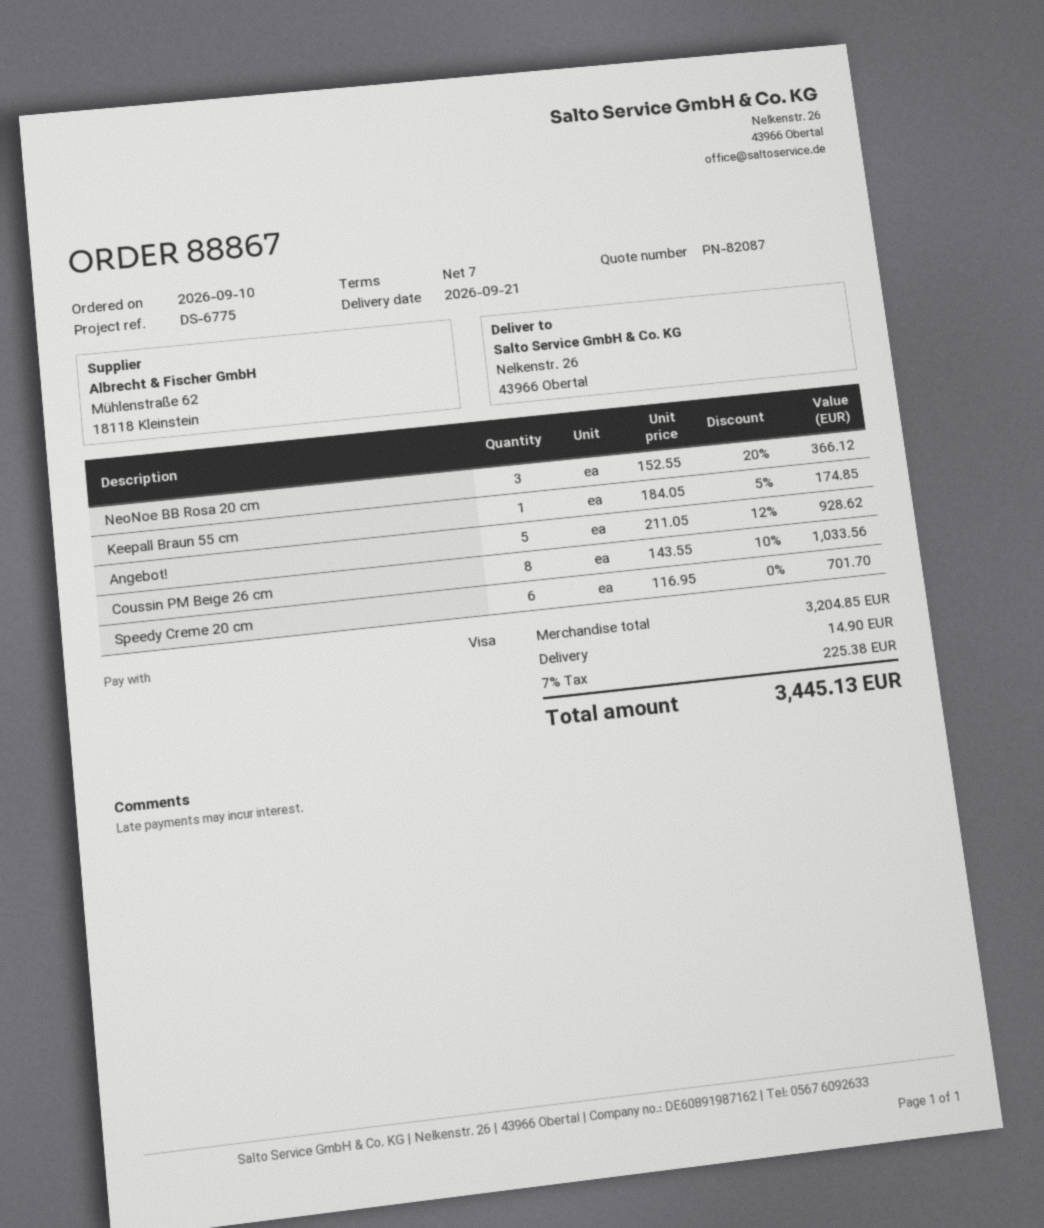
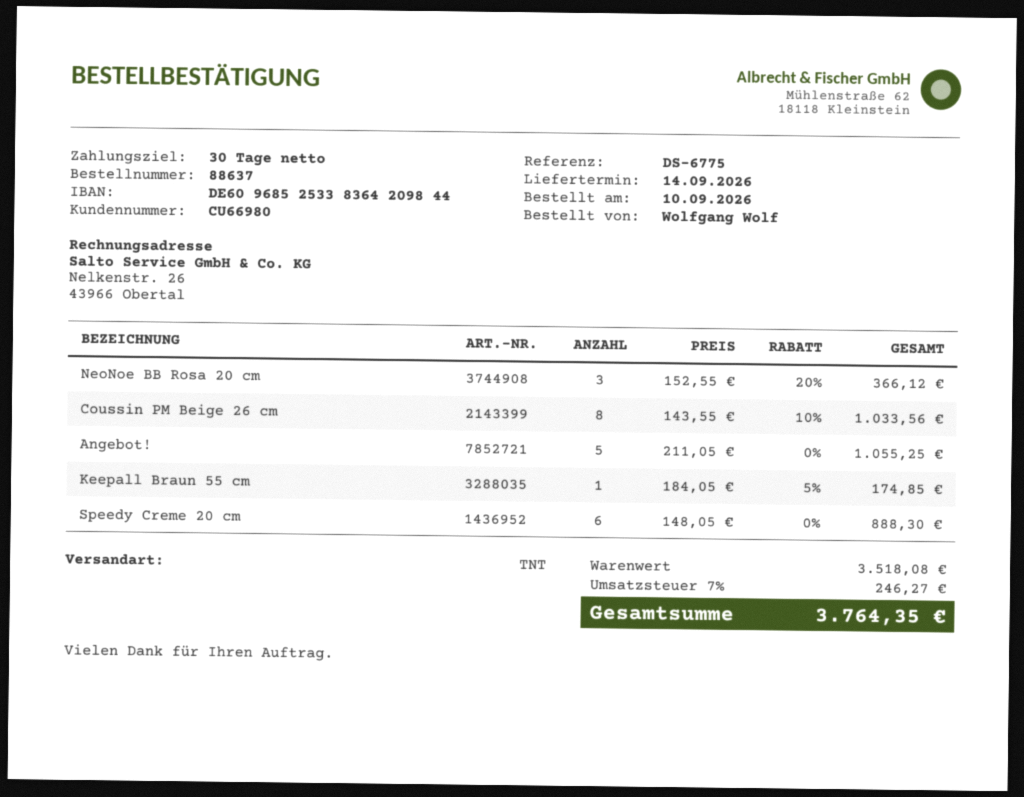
order number: 88867 -> 88637
delivery date: 2026-09-21 -> 2026-09-14
payment terms: 7 days -> 30 days
Angebot!: 5 x 211.05 - 12% = 928.62 -> 5 x 211.05 = 1055.25
Speedy Creme 20 cm: 6 x 116.95 = 701.70 -> 6 x 148.05 = 888.30
subtotal: 3204.85 -> 3518.08
shipping: 14.90 -> none
tax: 7% = 225.38 -> 7% = 246.27
total: 3445.13 -> 3764.35

